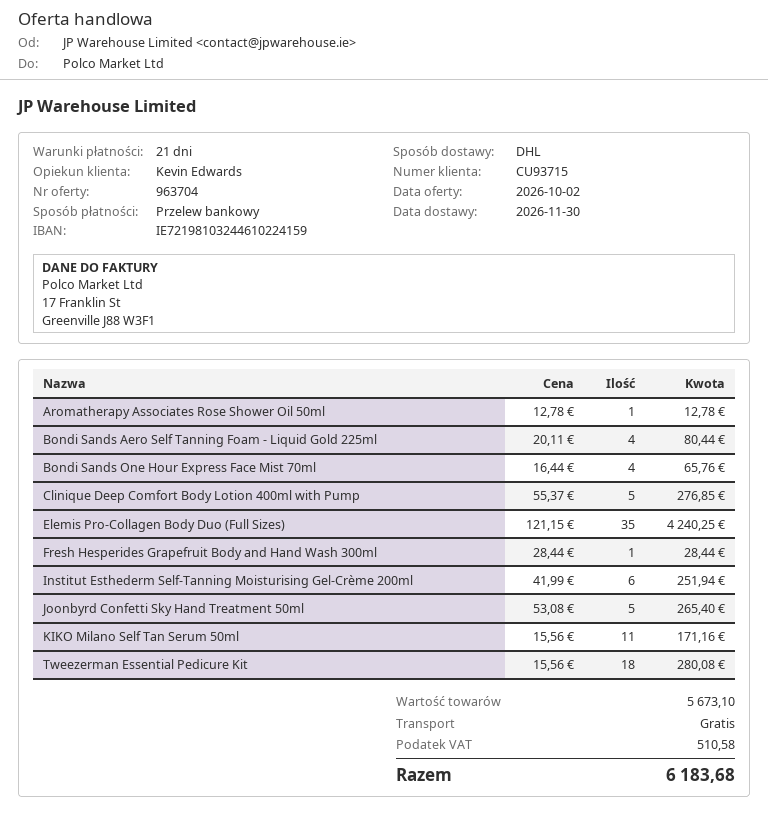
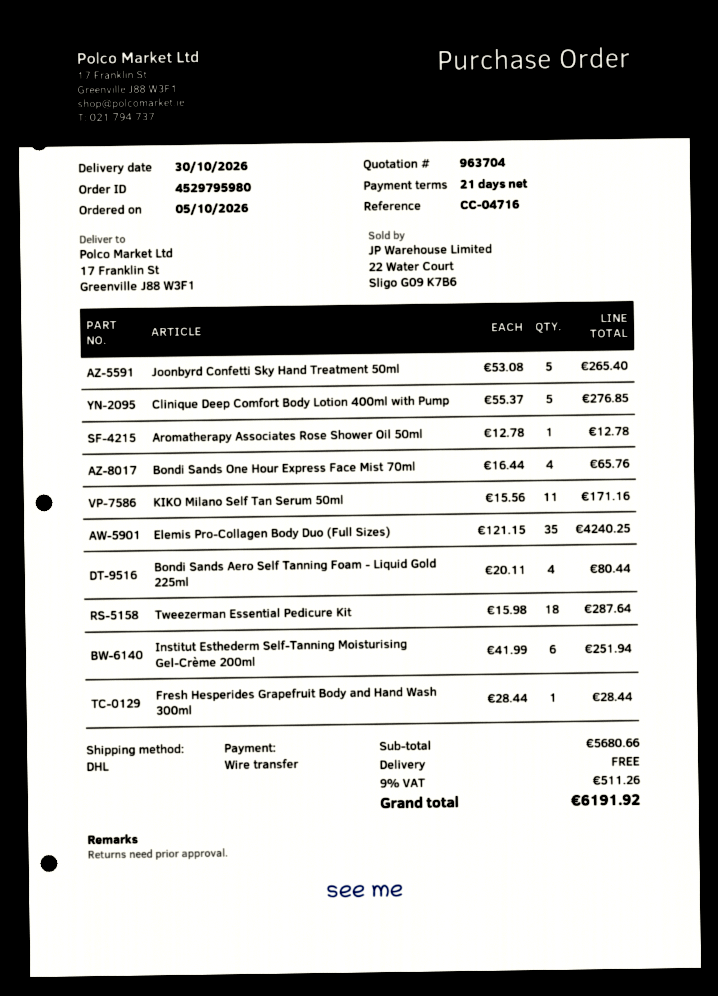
delivery date: 2026-11-30 -> 2026-10-30
Tweezerman Essential Pedicure Kit: 18 x 15.56 = 280.08 -> 18 x 15.98 = 287.64
subtotal: 5673.10 -> 5680.66
tax: 510.58 -> 511.26
total: 6183.68 -> 6191.92

